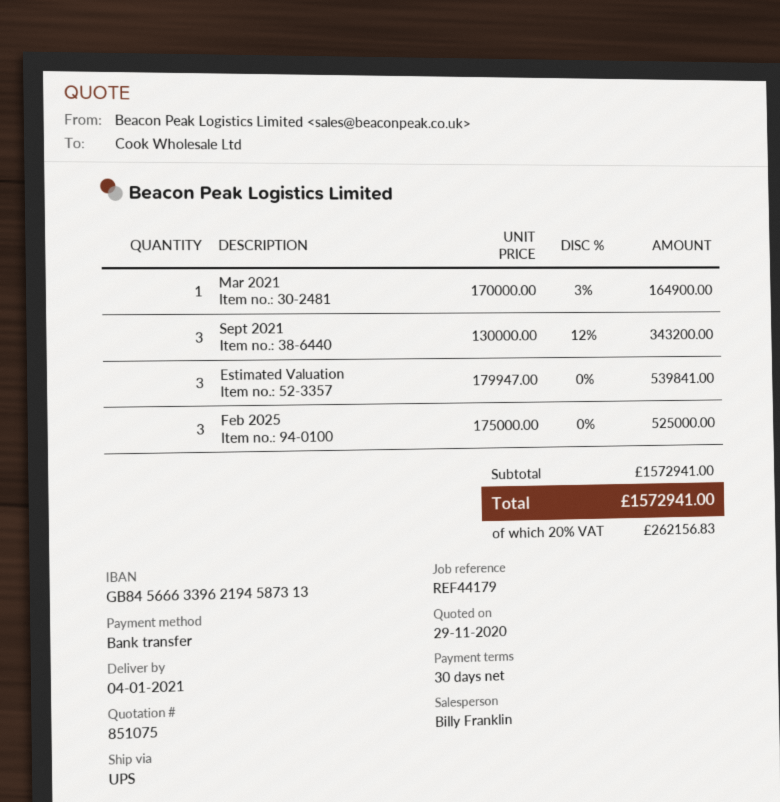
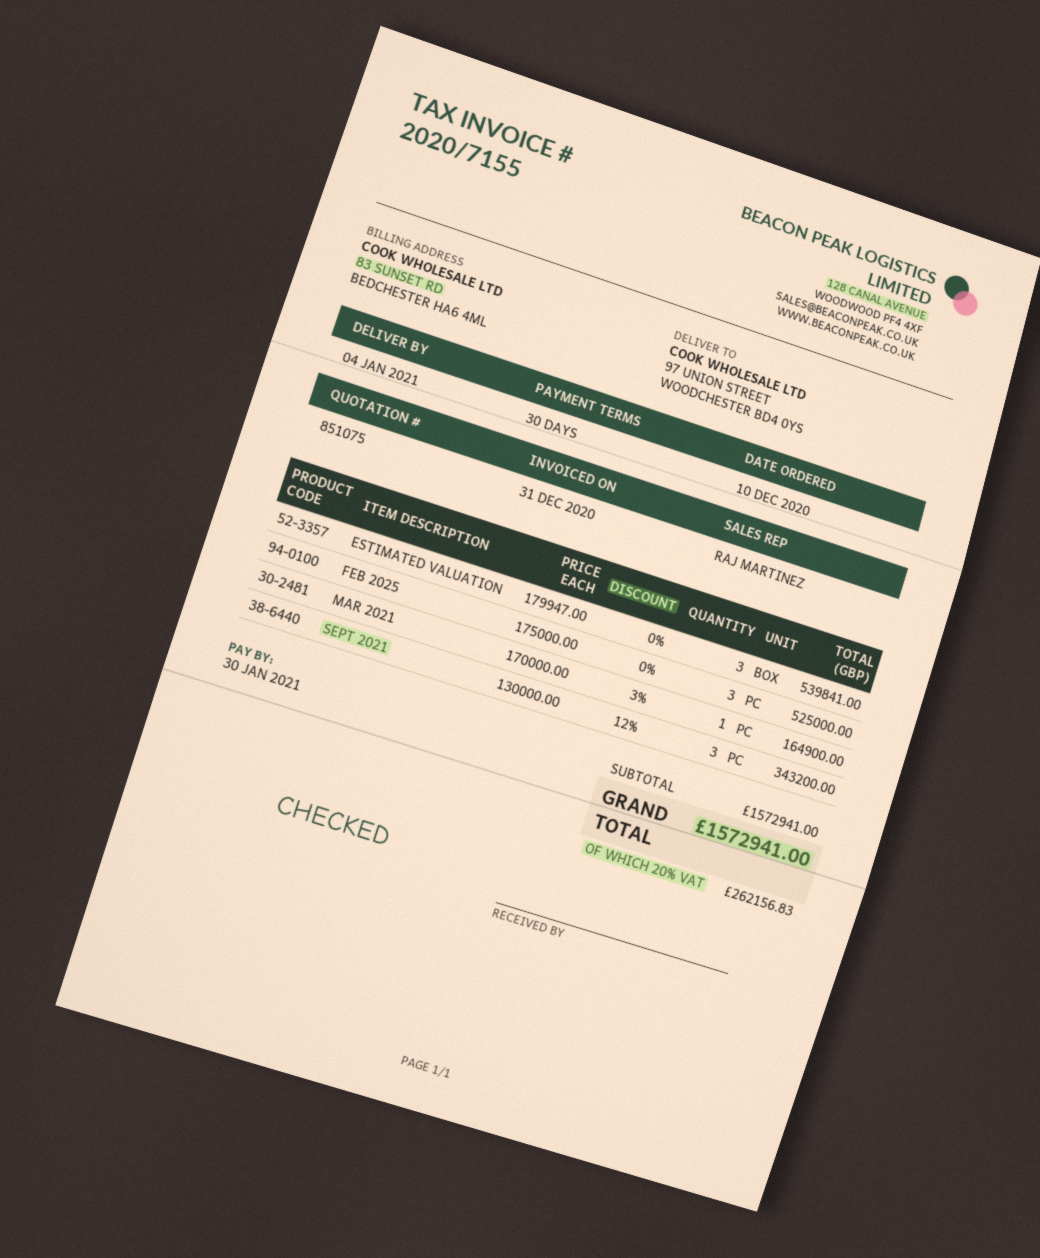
sales rep: Billy Franklin -> RAJ MARTINEZ

